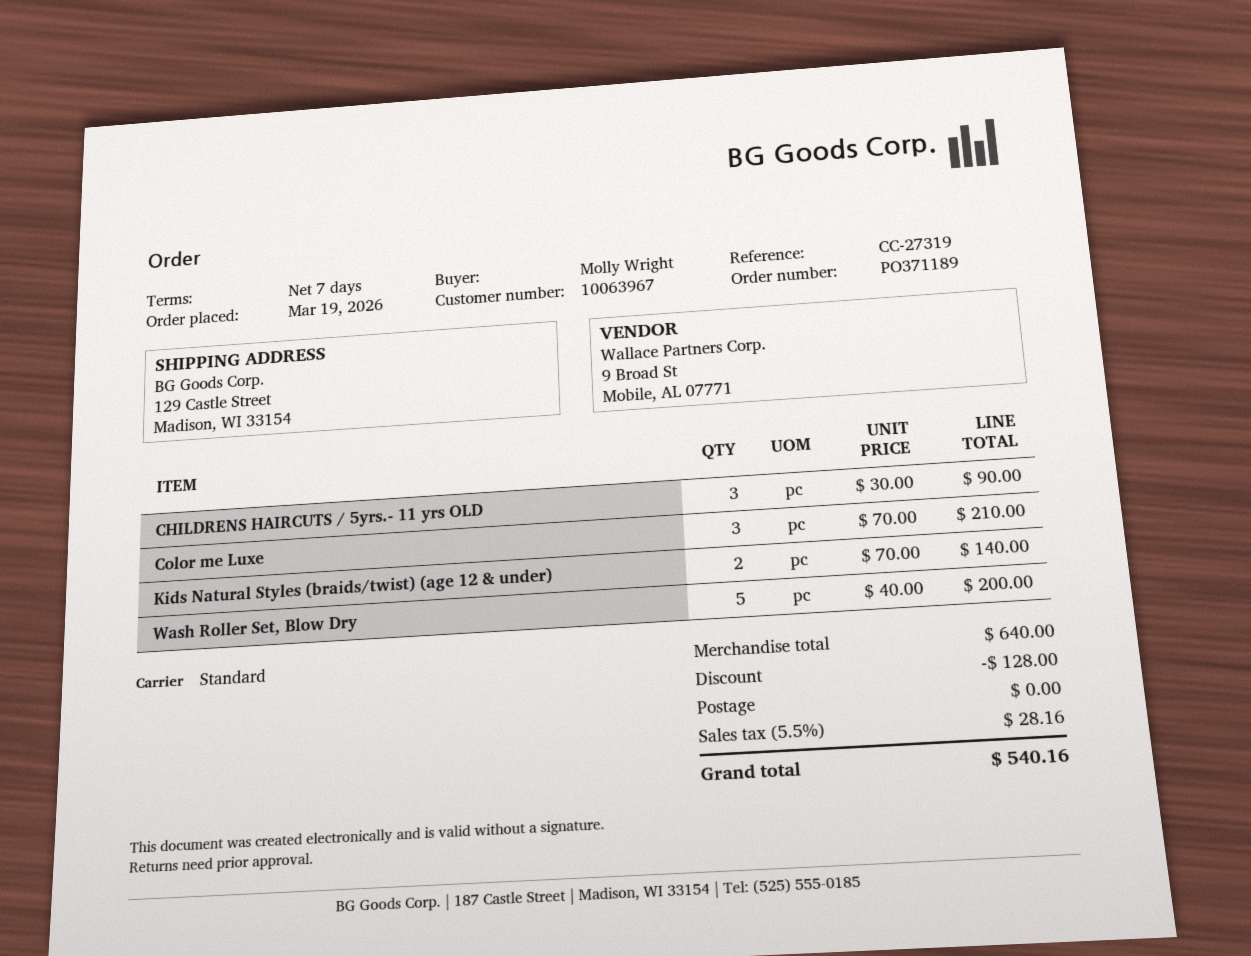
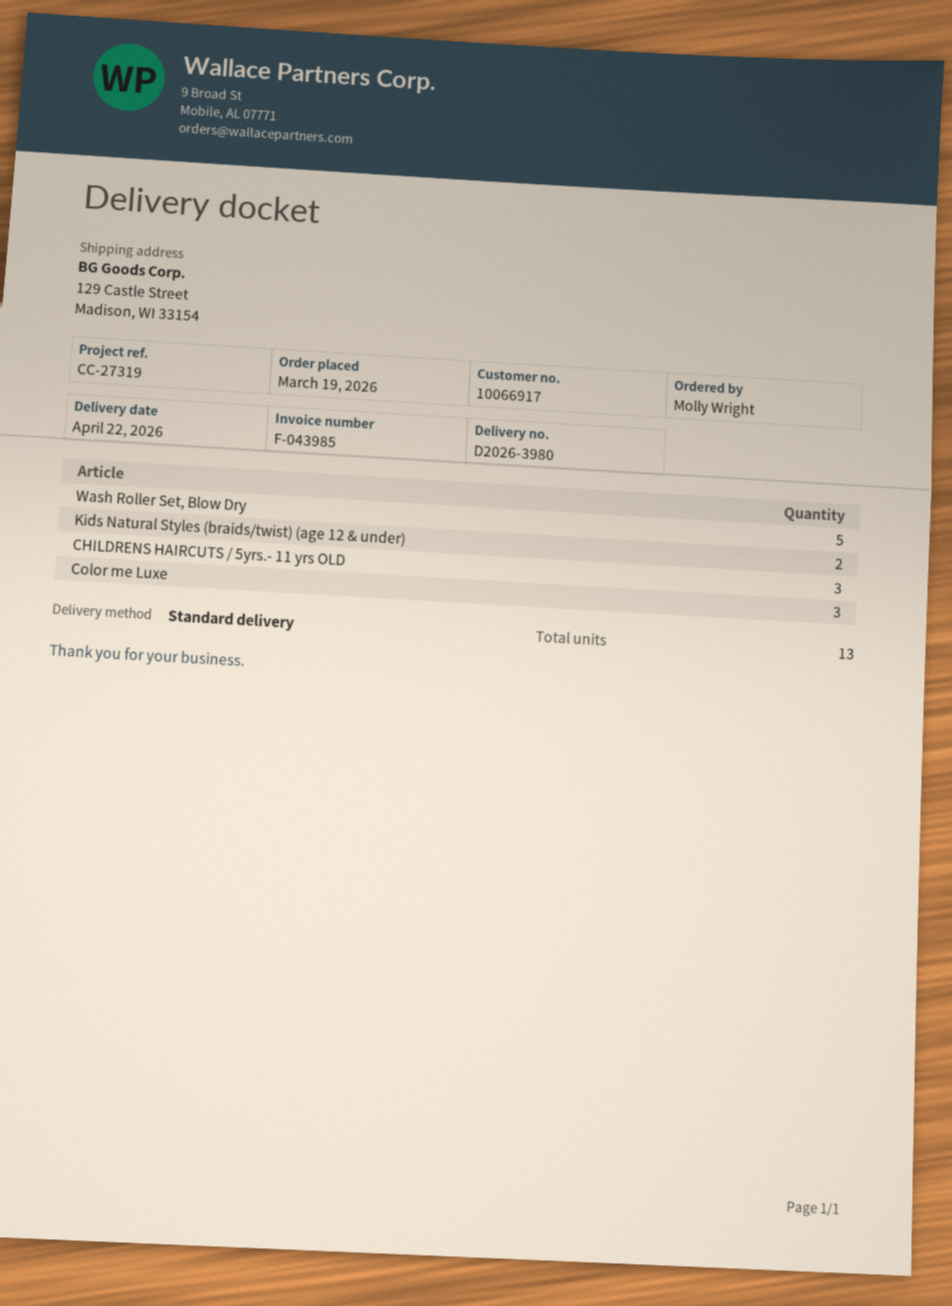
customer number: 10063967 -> 10066917

